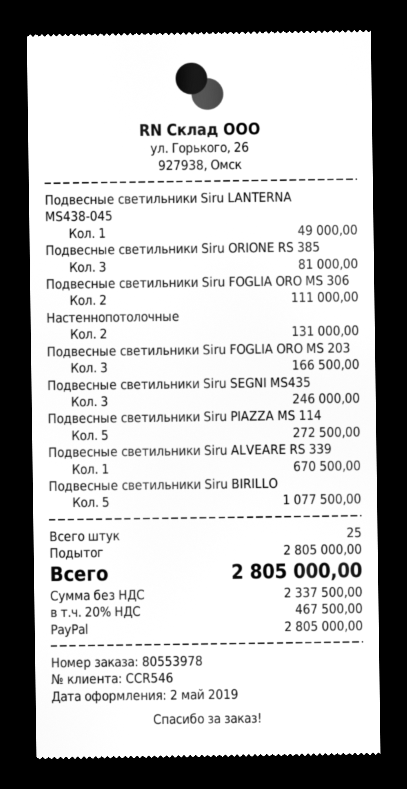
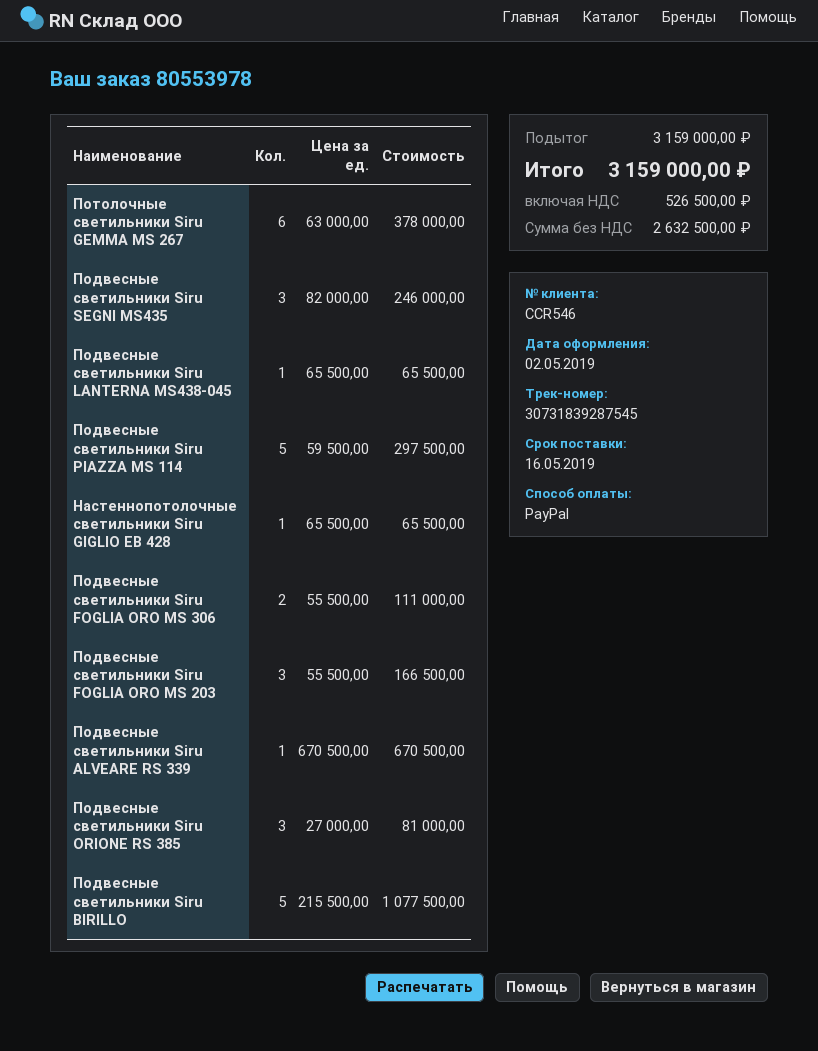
Подвесные светильники Siru LANTERNA MS438-045: 1 for 49000.00 -> 1 for 65500.00
Настеннопотолочные: 2 for 131000.00 -> 1 for 65500.00
Подвесные светильники Siru PIAZZA MS 114: 5 for 272500.00 -> 5 for 297500.00
Потолочные светильники Siru GEMMA MS 267: none -> 6 for 378000.00
subtotal: 2805000.00 -> 3159000.00
net: 2337500.00 -> 2632500.00
tax: 467500.00 -> 526500.00
total: 2805000.00 -> 3159000.00

